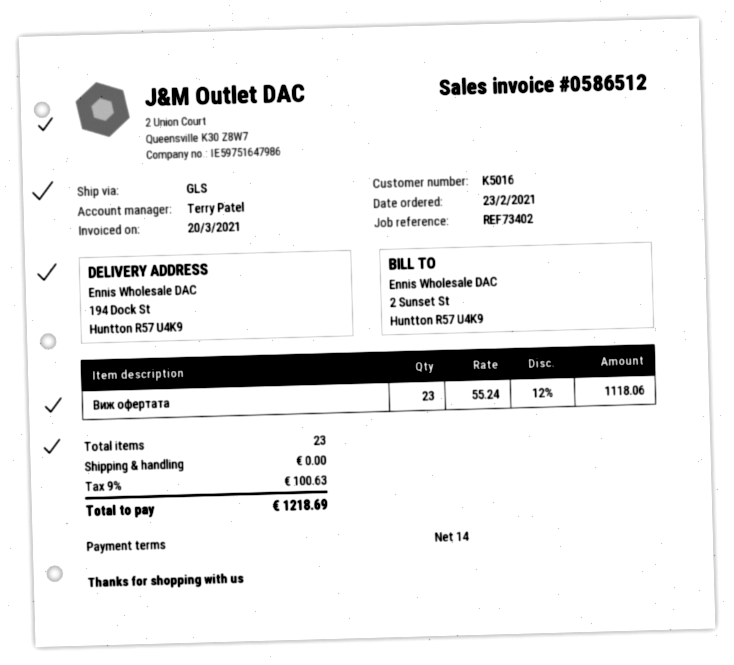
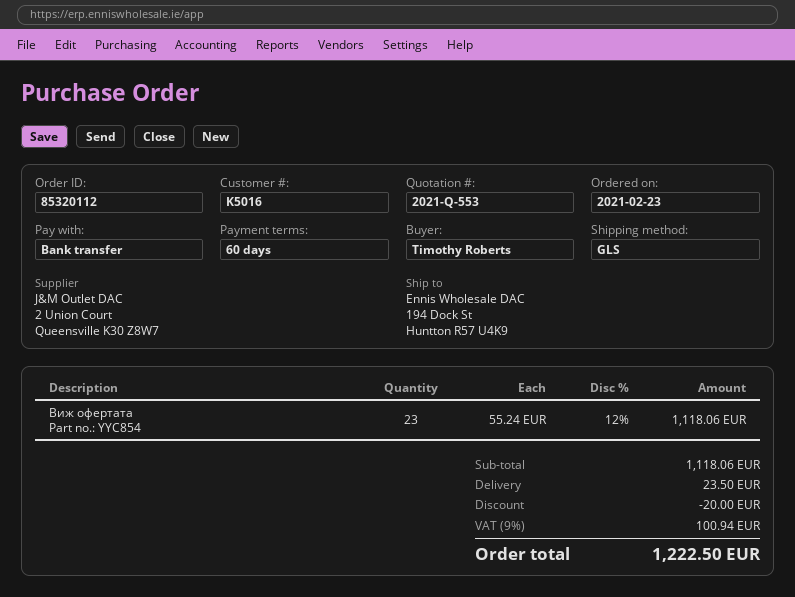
payment terms: 14 days -> 60 days
discount: none -> 20.00
shipping: 0.00 -> 23.50
tax: 9% = 100.63 -> 9% = 100.94
total: 1218.69 -> 1222.50

